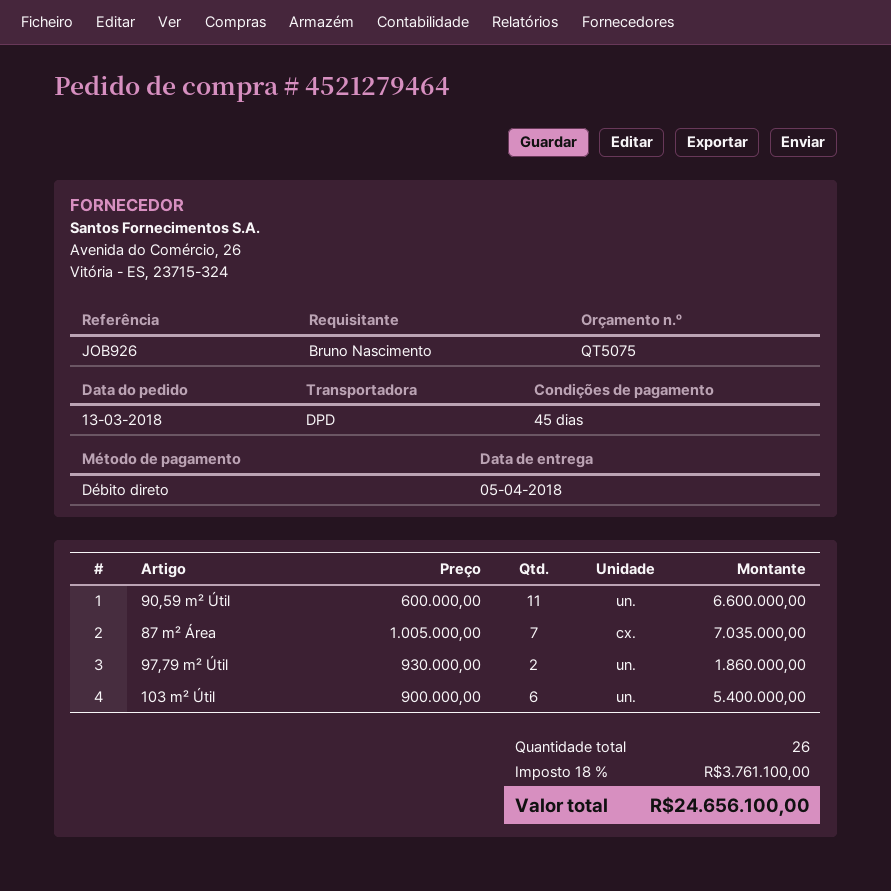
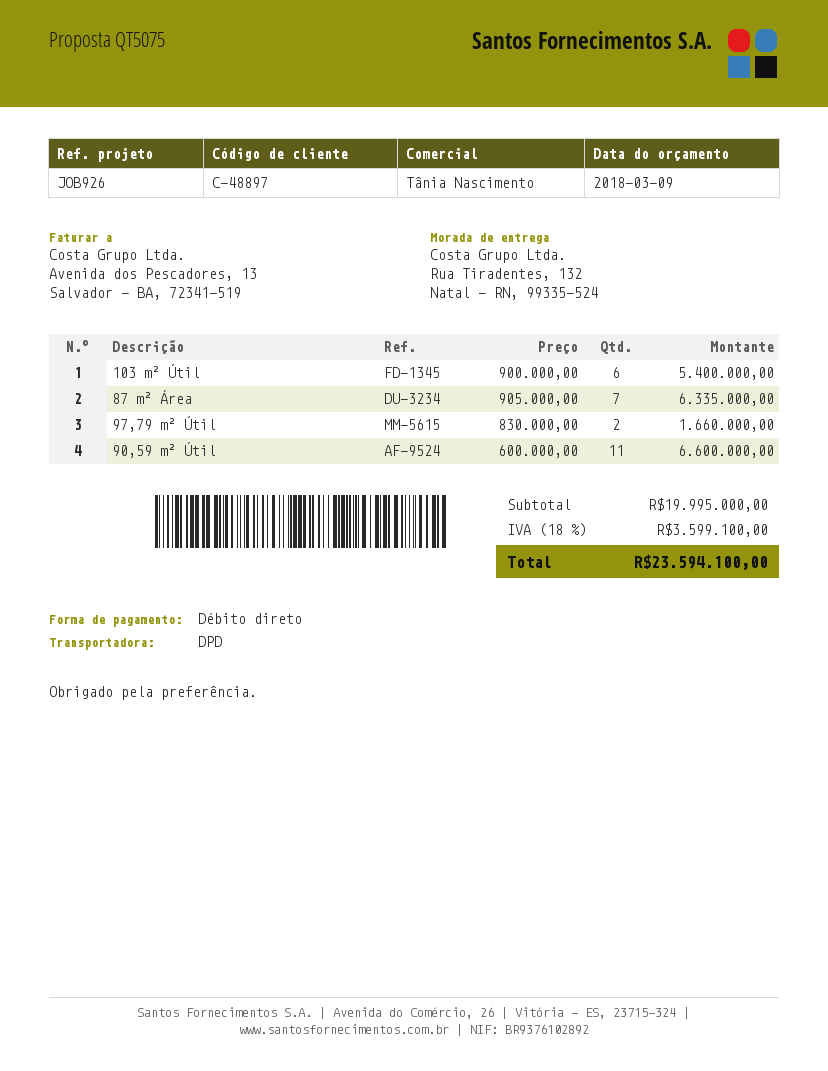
87 m² Área: 7 x 1005000.00 = 7035000.00 -> 7 x 905000.00 = 6335000.00
97,79 m² Útil: 2 x 930000.00 = 1860000.00 -> 2 x 830000.00 = 1660000.00
tax: 18% = 3761100.00 -> 18% = 3599100.00
total: 24656100.00 -> 23594100.00

